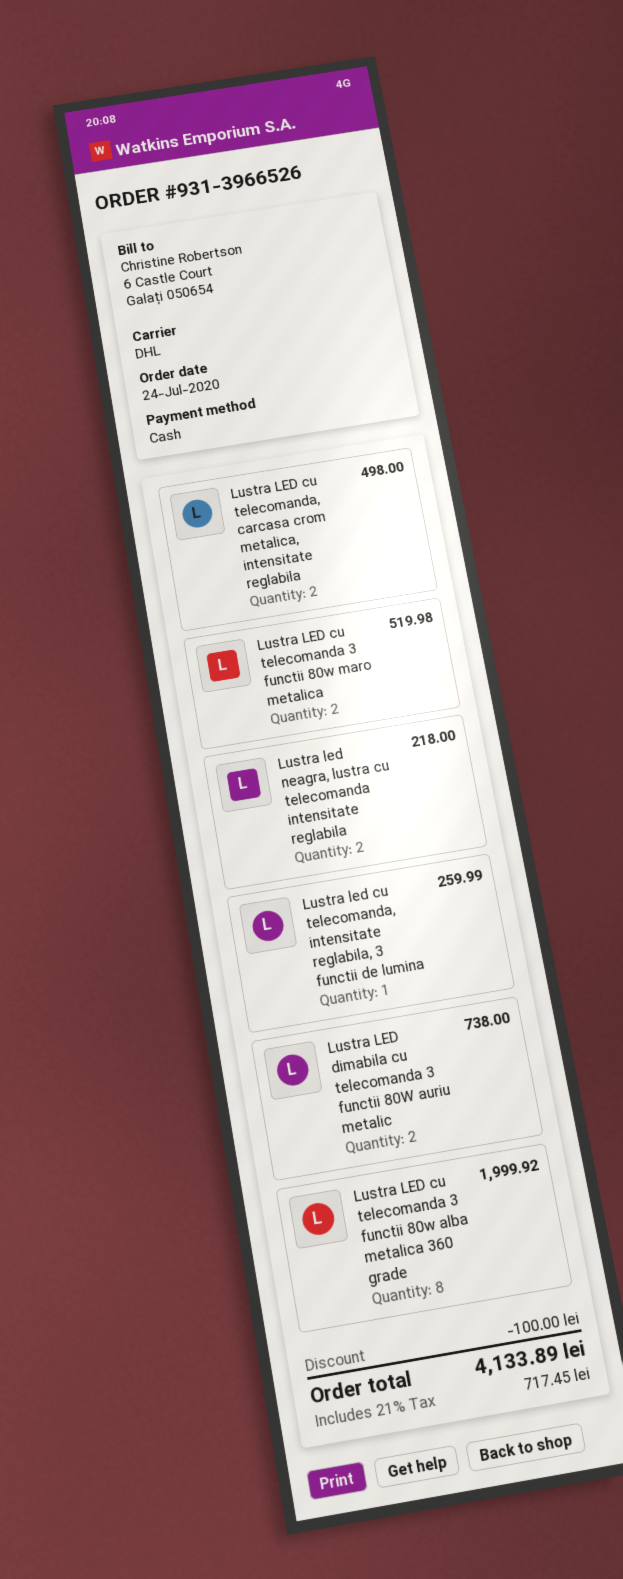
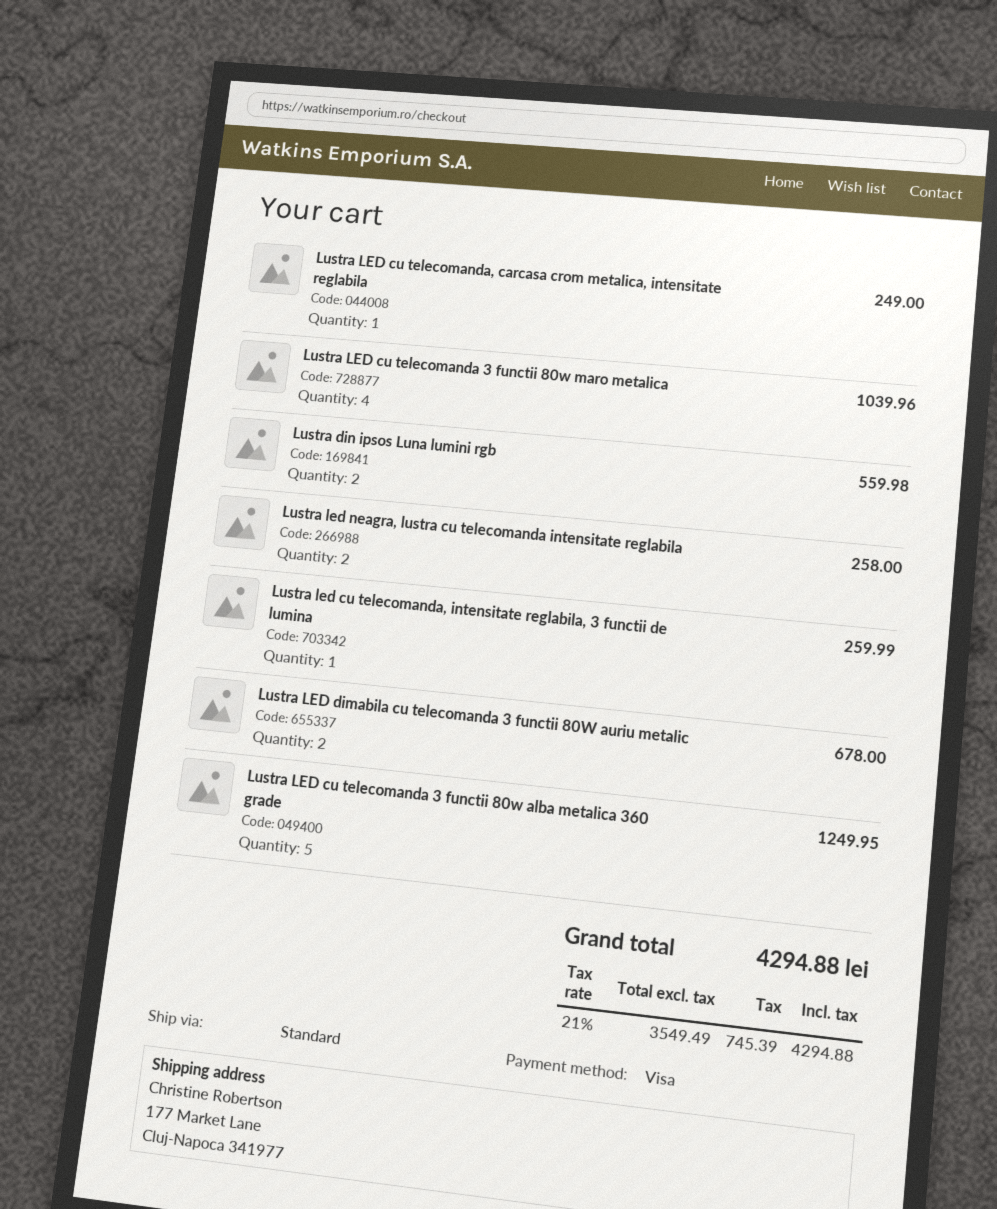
payment method: cash -> Visa
shipping method: DHL -> standard
Lustra LED cu telecomanda, carcasa crom metalica, intensitate reglabila: 2 for 498.00 -> 1 for 249.00
Lustra LED cu telecomanda 3 functii 80w maro metalica: 2 for 519.98 -> 4 for 1039.96
Lustra led neagra, lustra cu telecomanda intensitate reglabila: 2 for 218.00 -> 2 for 258.00
Lustra LED dimabila cu telecomanda 3 functii 80W auriu metalic: 2 for 738.00 -> 2 for 678.00
Lustra LED cu telecomanda 3 functii 80w alba metalica 360 grade: 8 for 1999.92 -> 5 for 1249.95
Lustra din ipsos Luna lumini rgb: none -> 2 for 559.98
discount: 100.00 -> none
tax: 21% = 717.45 -> 21% = 745.39
total: 4133.89 -> 4294.88

